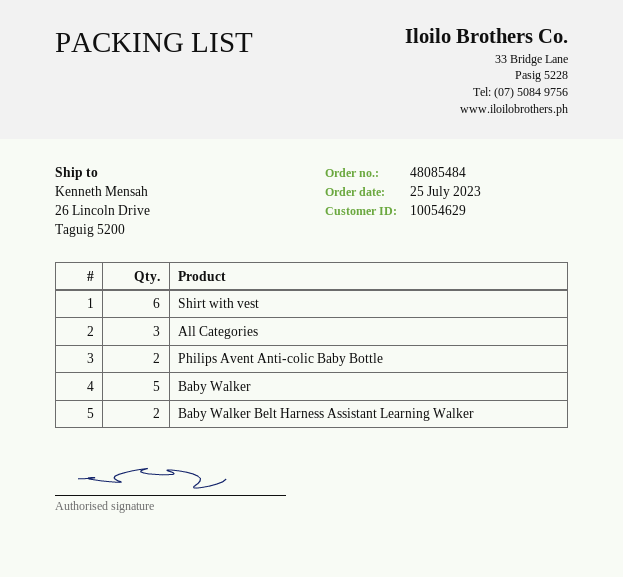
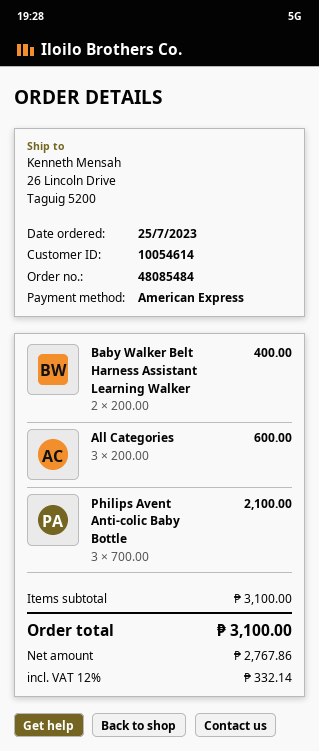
customer number: 10054629 -> 10054614
Shirt with vest: 6 -> none
Philips Avent Anti-colic Baby Bottle: 2 -> 3
Baby Walker: 5 -> none

